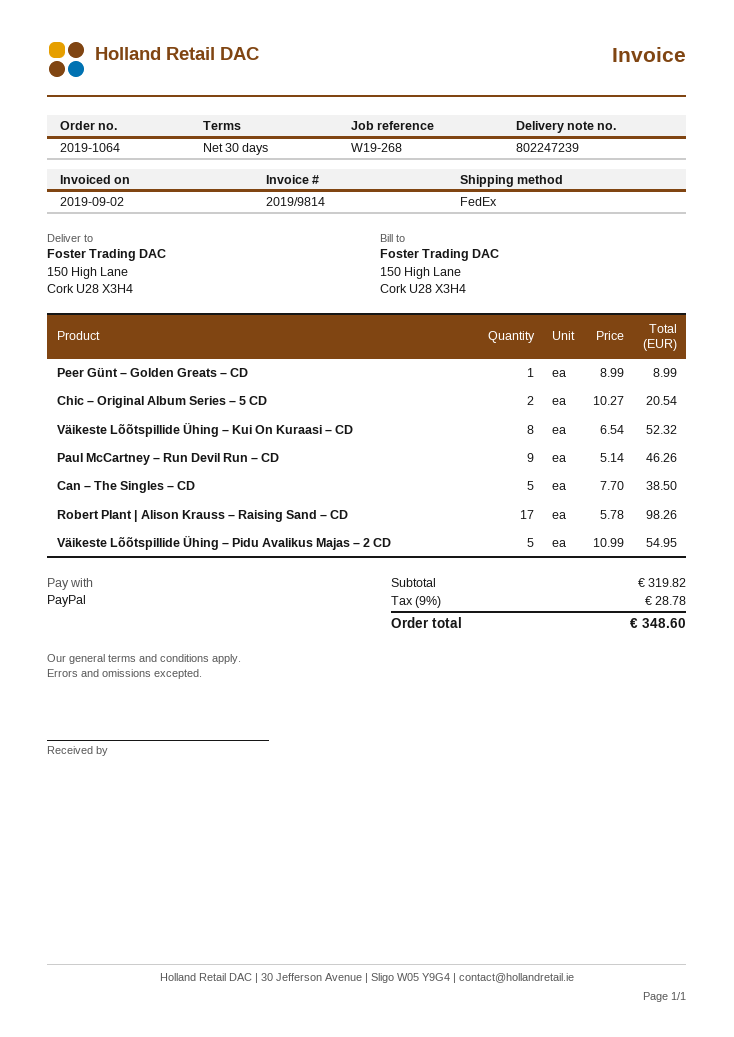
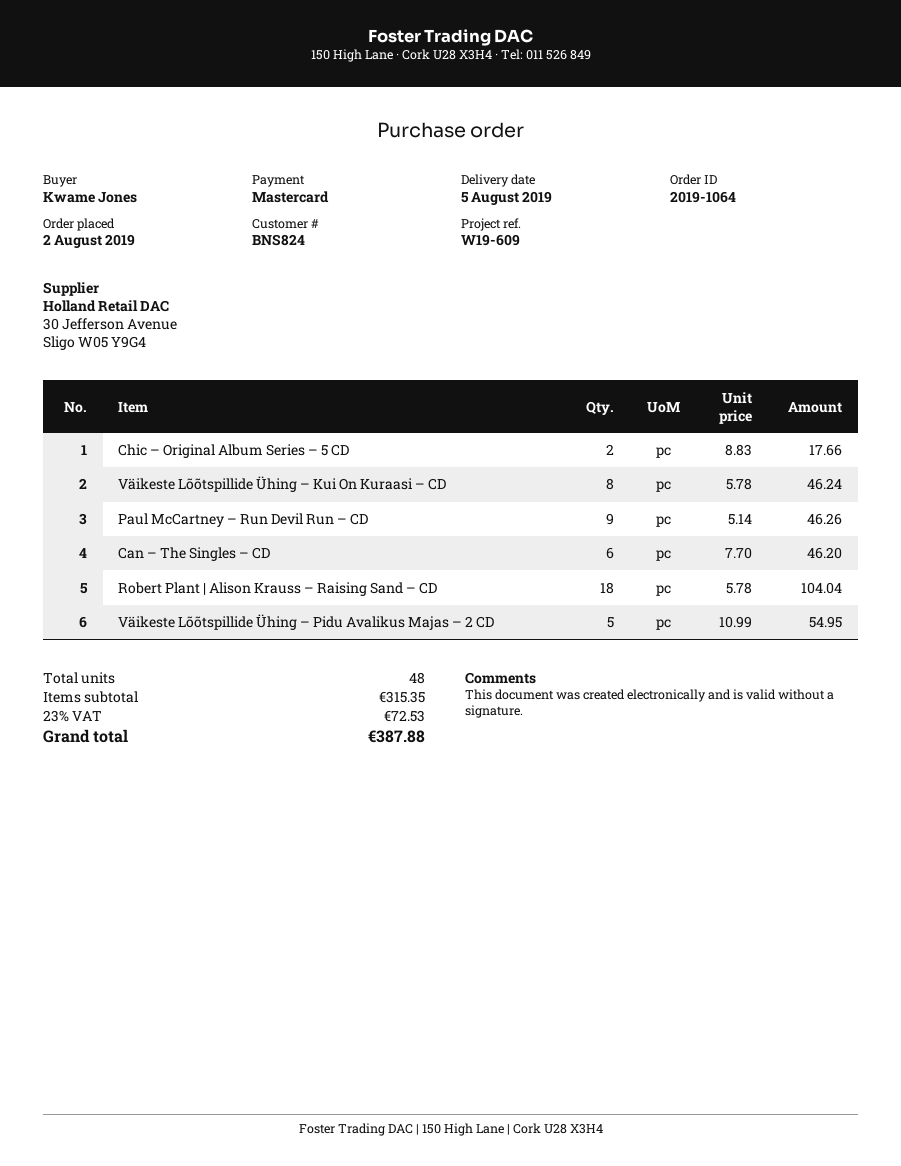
reference: W19-268 -> W19-609
payment method: PayPal -> Mastercard
Peer Günt – Golden Greats – CD: 1 x 8.99 = 8.99 -> none
Chic – Original Album Series – 5 CD: 2 x 10.27 = 20.54 -> 2 x 8.83 = 17.66
Väikeste Lõõtspillide Ühing – Kui On Kuraasi – CD: 8 x 6.54 = 52.32 -> 8 x 5.78 = 46.24
Can – The Singles – CD: 5 x 7.70 = 38.50 -> 6 x 7.70 = 46.20
Robert Plant | Alison Krauss – Raising Sand – CD: 17 x 5.78 = 98.26 -> 18 x 5.78 = 104.04
subtotal: 319.82 -> 315.35
tax: 9% = 28.78 -> 23% = 72.53
total: 348.60 -> 387.88

